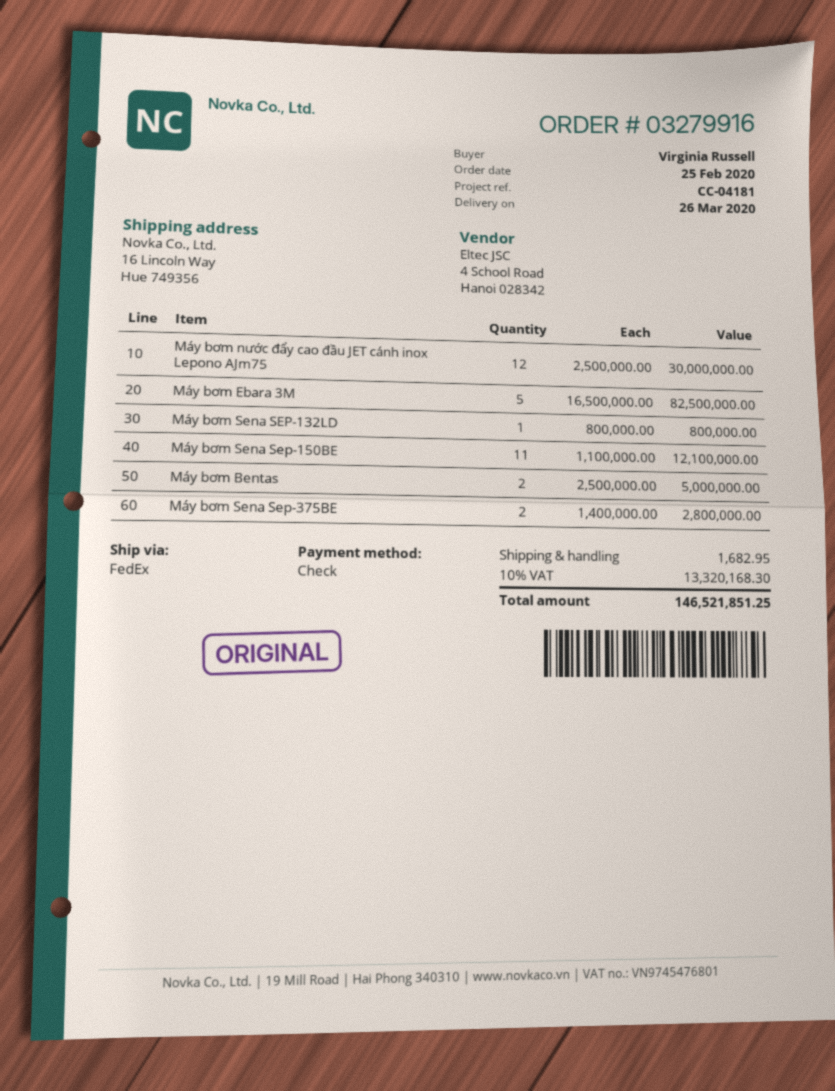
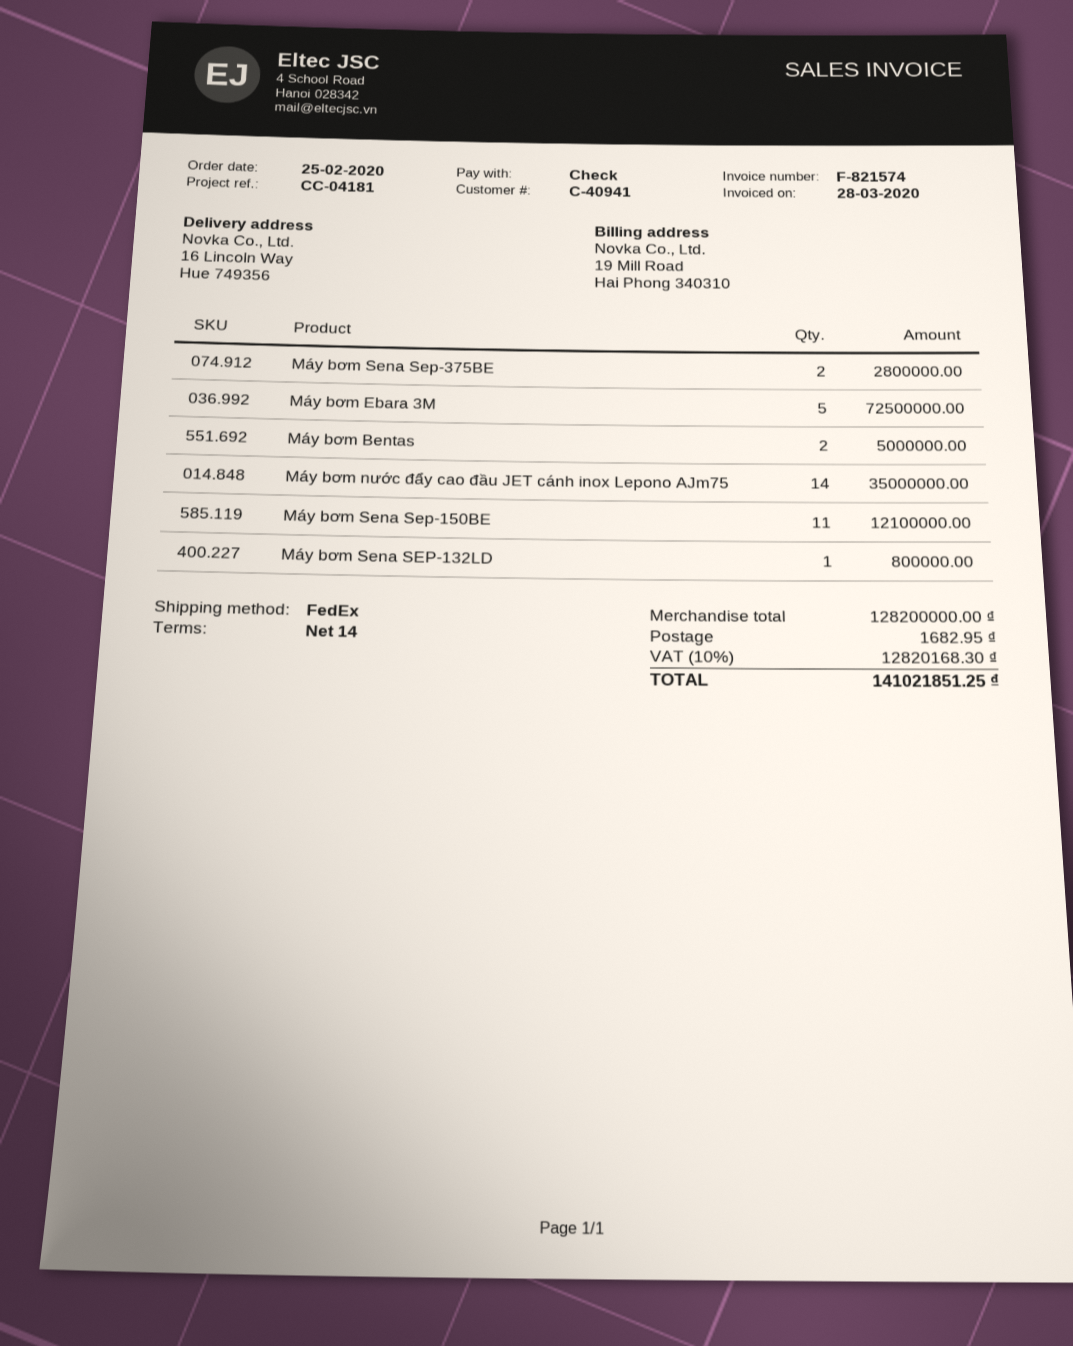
Máy bơm nước đẩy cao đầu JET cánh inox Lepono AJm75: 12 for 30000000.00 -> 14 for 35000000.00
Máy bơm Ebara 3M: 5 for 82500000.00 -> 5 for 72500000.00
tax: 10% = 13320168.30 -> 10% = 12820168.30
total: 146521851.25 -> 141021851.25

